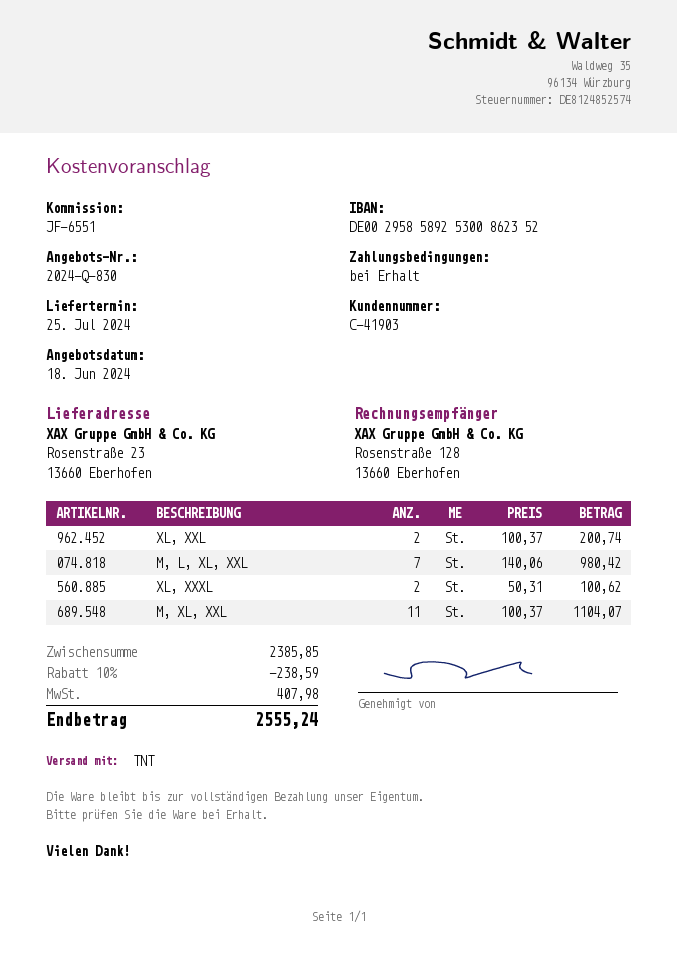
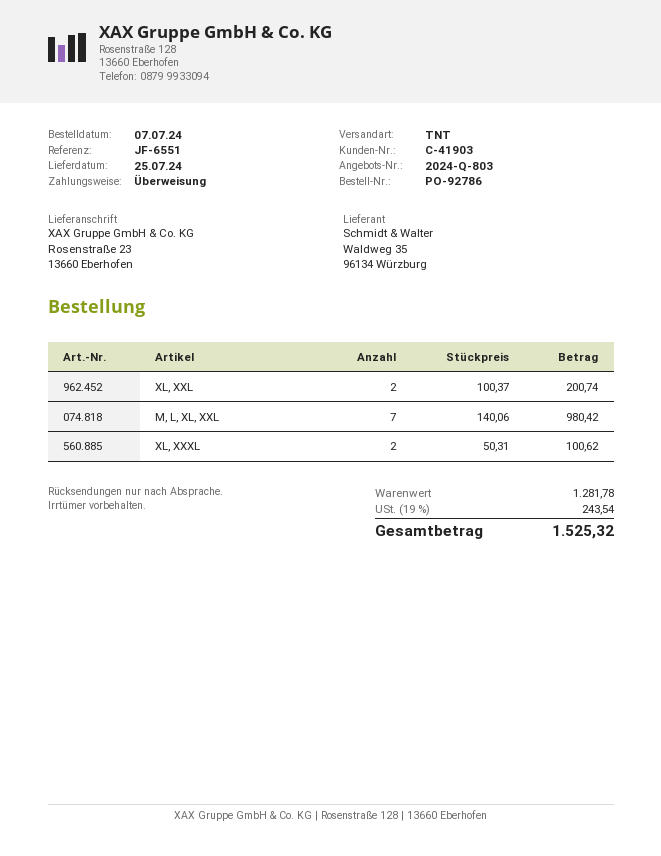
quote number: 2024-Q-830 -> 2024-Q-803
M, XL, XXL: 11 x 100.37 = 1104.07 -> none
subtotal: 2385.85 -> 1281.78
discount: 10% = 238.59 -> none
tax: 407.98 -> 243.54
total: 2555.24 -> 1525.32

